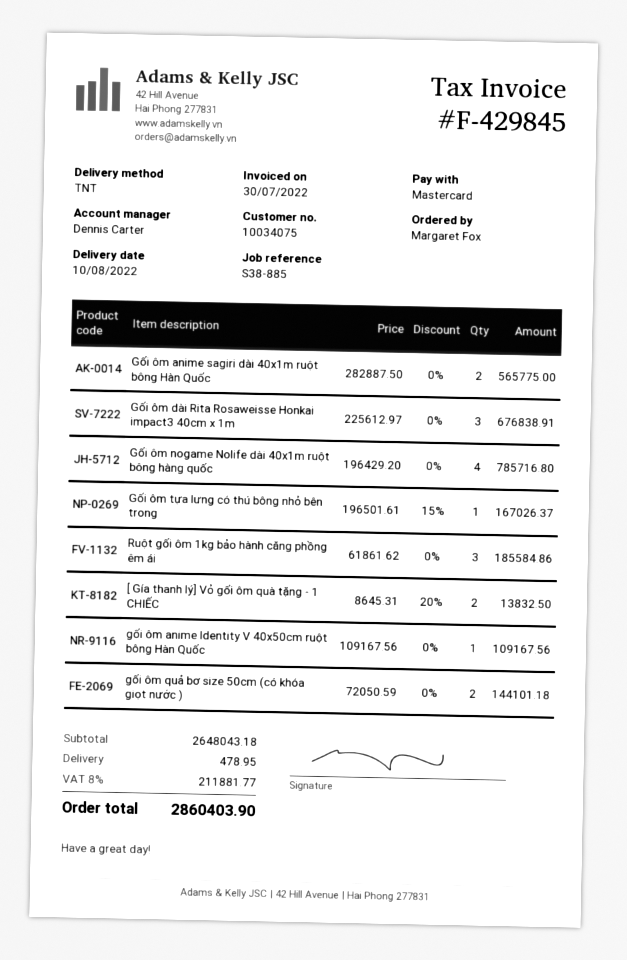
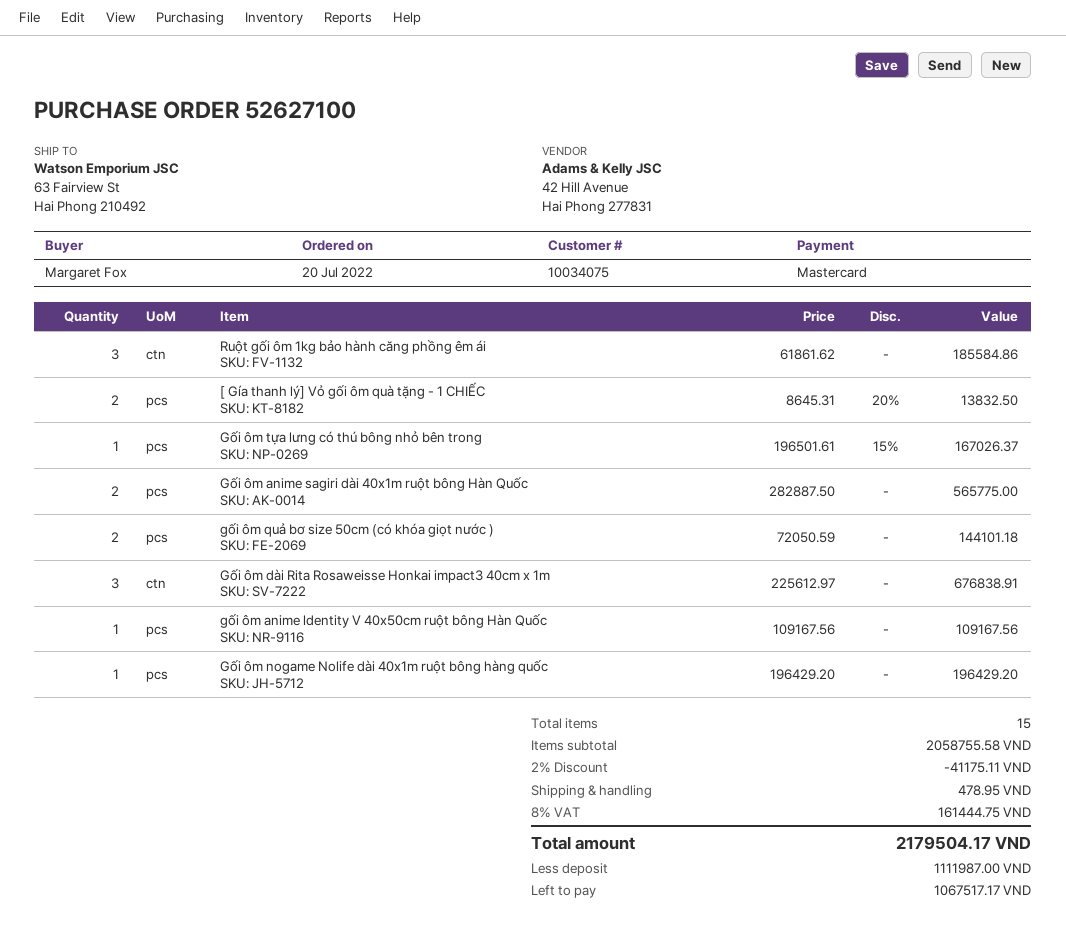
Gối ôm nogame Nolife dài 40x1m ruột bông hàng quốc: 4 x 196429.20 = 785716.80 -> 1 x 196429.20 = 196429.20
subtotal: 2648043.18 -> 2058755.58
discount: none -> 2% = 41175.11
tax: 8% = 211881.77 -> 8% = 161444.75
total: 2860403.90 -> 2179504.17

